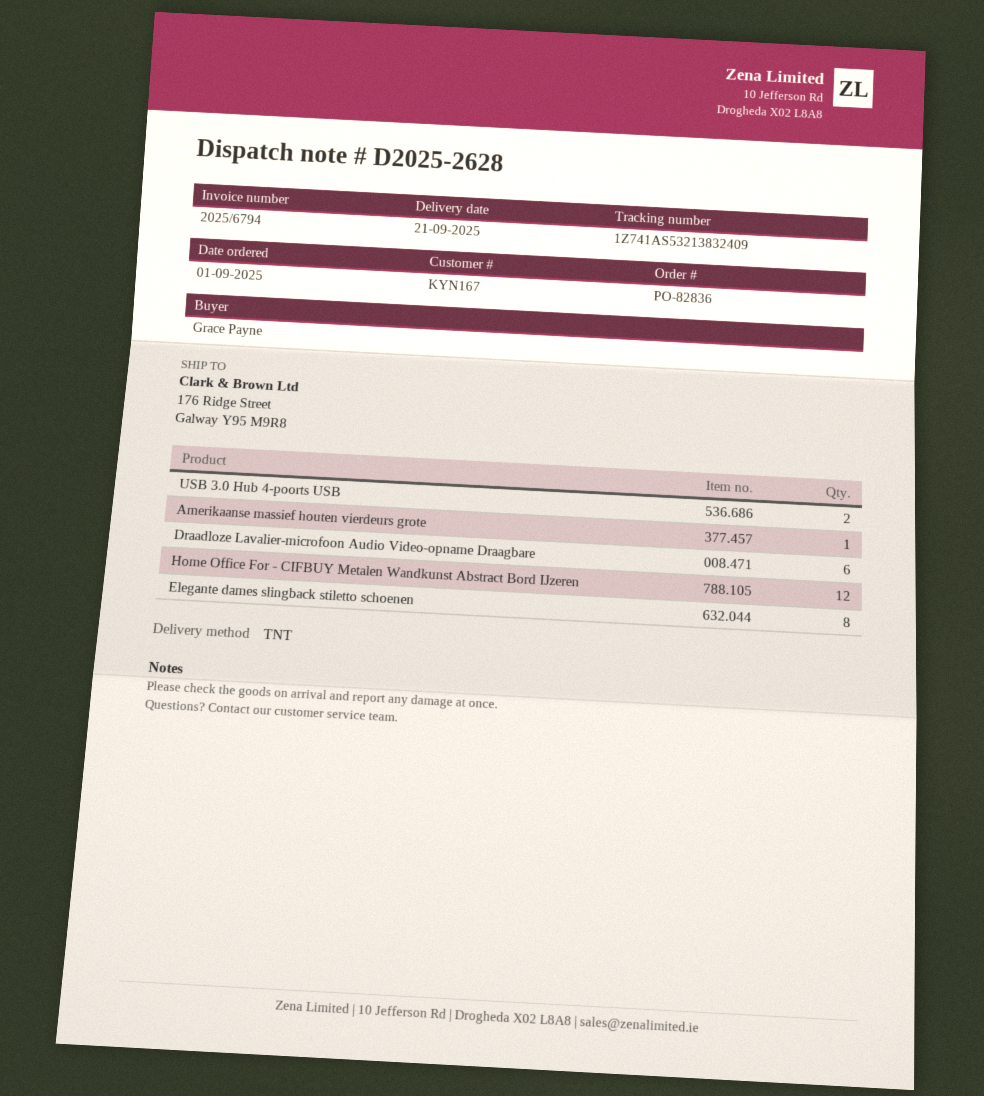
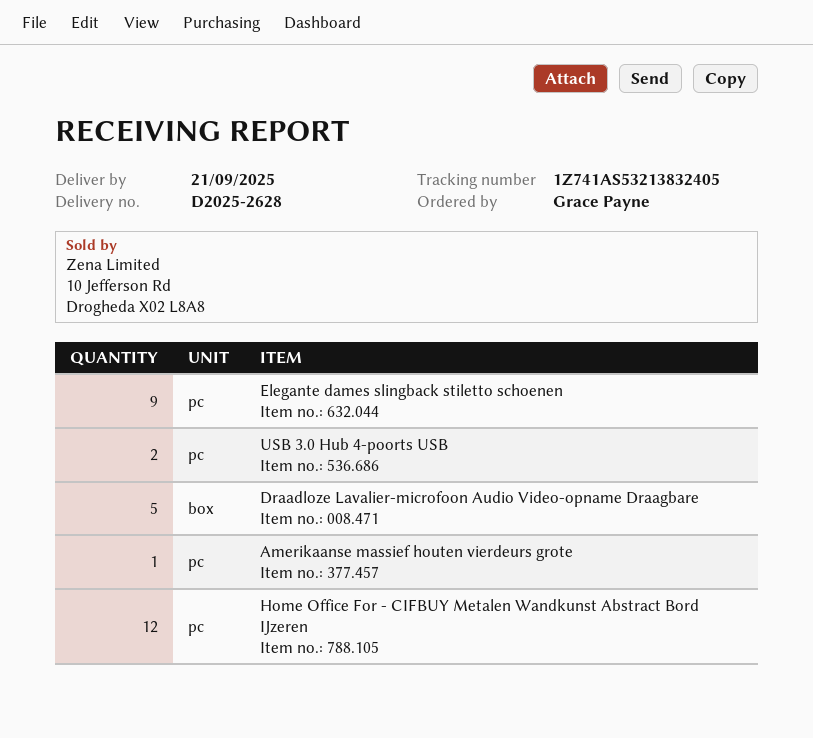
tracking number: 1Z741AS53213832409 -> 1Z741AS53213832405
Draadloze Lavalier-microfoon Audio Video-opname Draagbare: 6 -> 5
Elegante dames slingback stiletto schoenen: 8 -> 9

